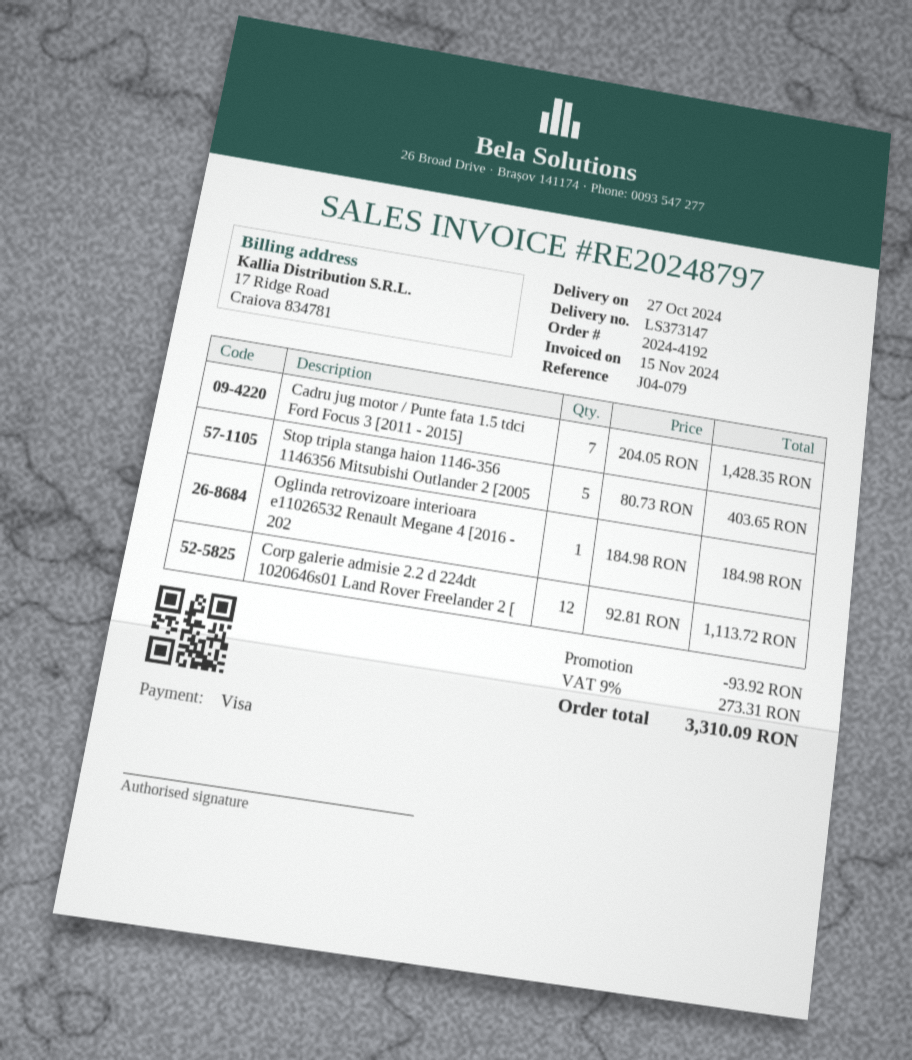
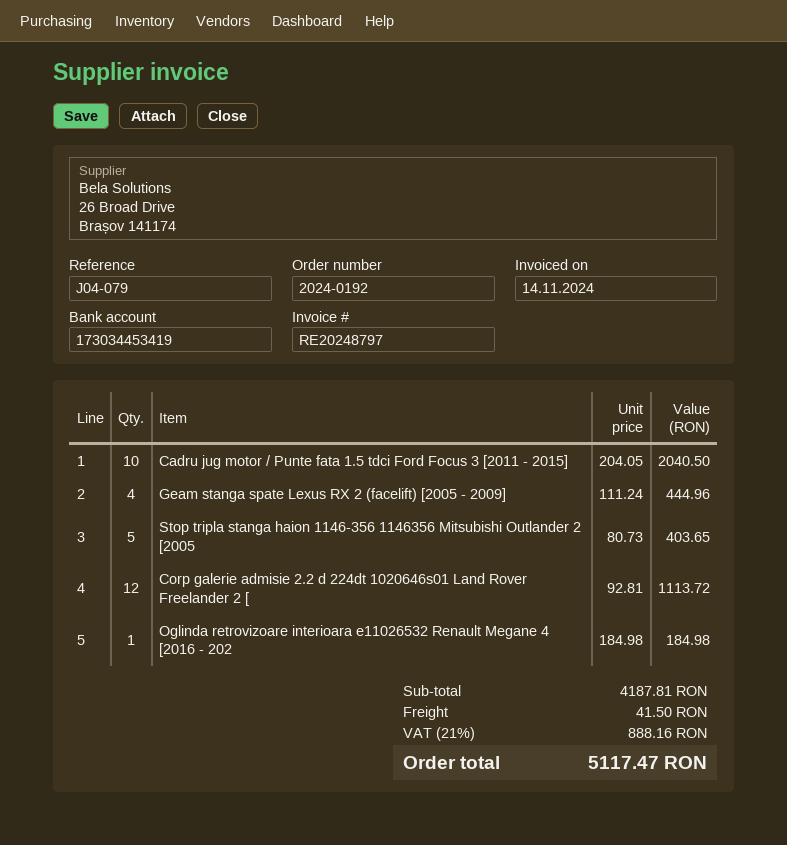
order number: 2024-4192 -> 2024-0192
invoice date: 2024-11-15 -> 2024-11-14
Cadru jug motor / Punte fata 1.5 tdci Ford Focus 3 [2011 - 2015]: 7 x 204.05 = 1428.35 -> 10 x 204.05 = 2040.50
Geam stanga spate Lexus RX 2 (facelift) [2005 - 2009]: none -> 4 x 111.24 = 444.96
discount: 93.92 -> none
shipping: none -> 41.50
tax: 9% = 273.31 -> 21% = 888.16
total: 3310.09 -> 5117.47

